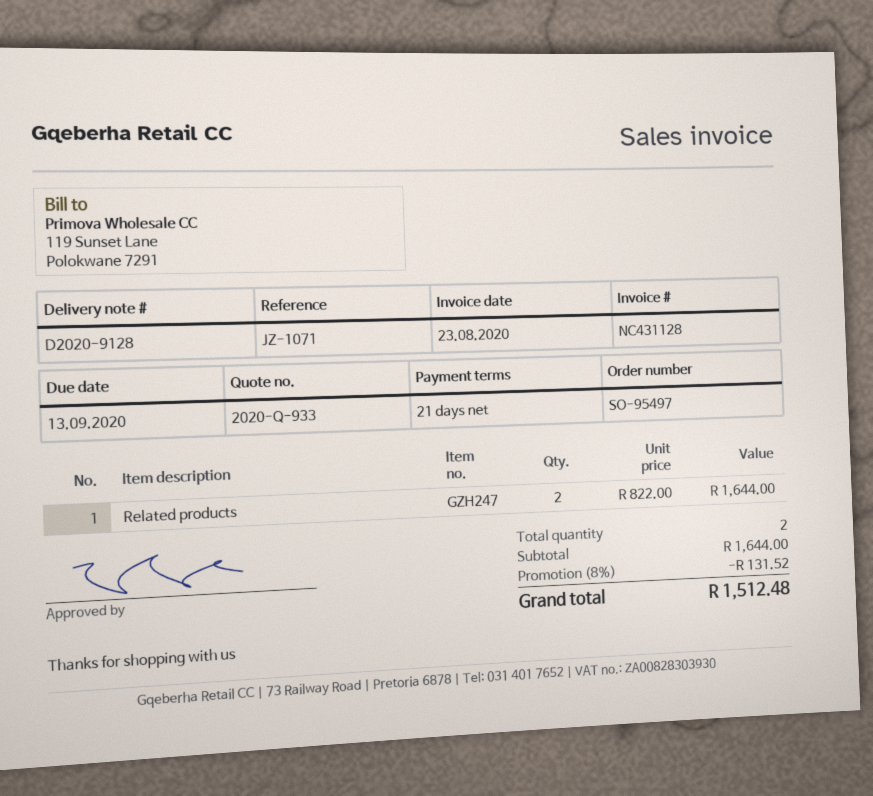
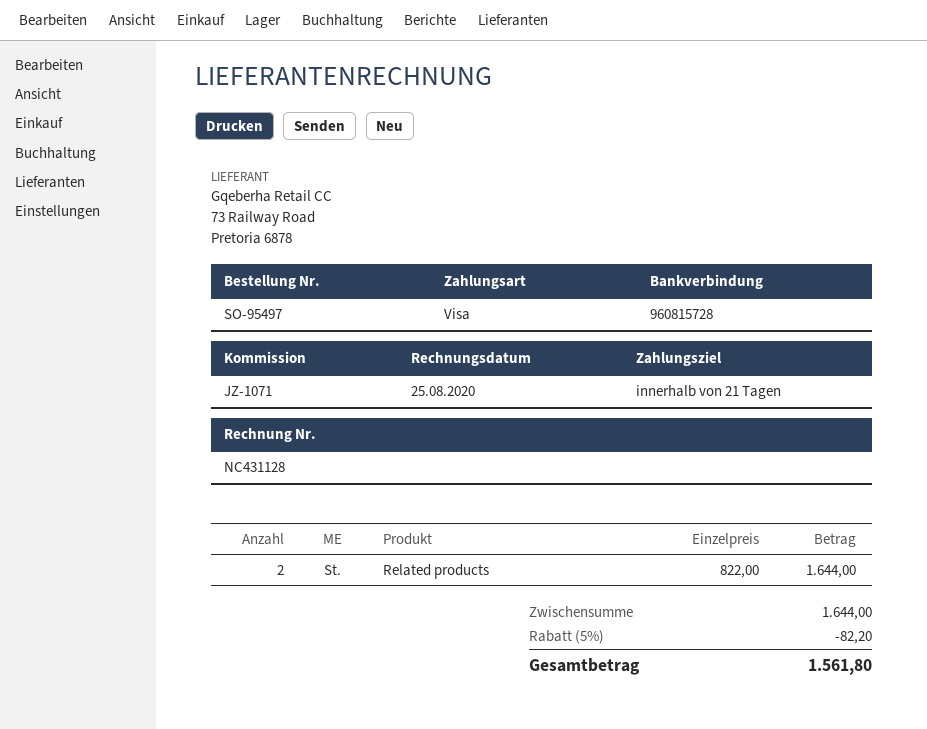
invoice date: 2020-08-23 -> 2020-08-25
discount: 8% = 131.52 -> 5% = 82.20
total: 1512.48 -> 1561.80

